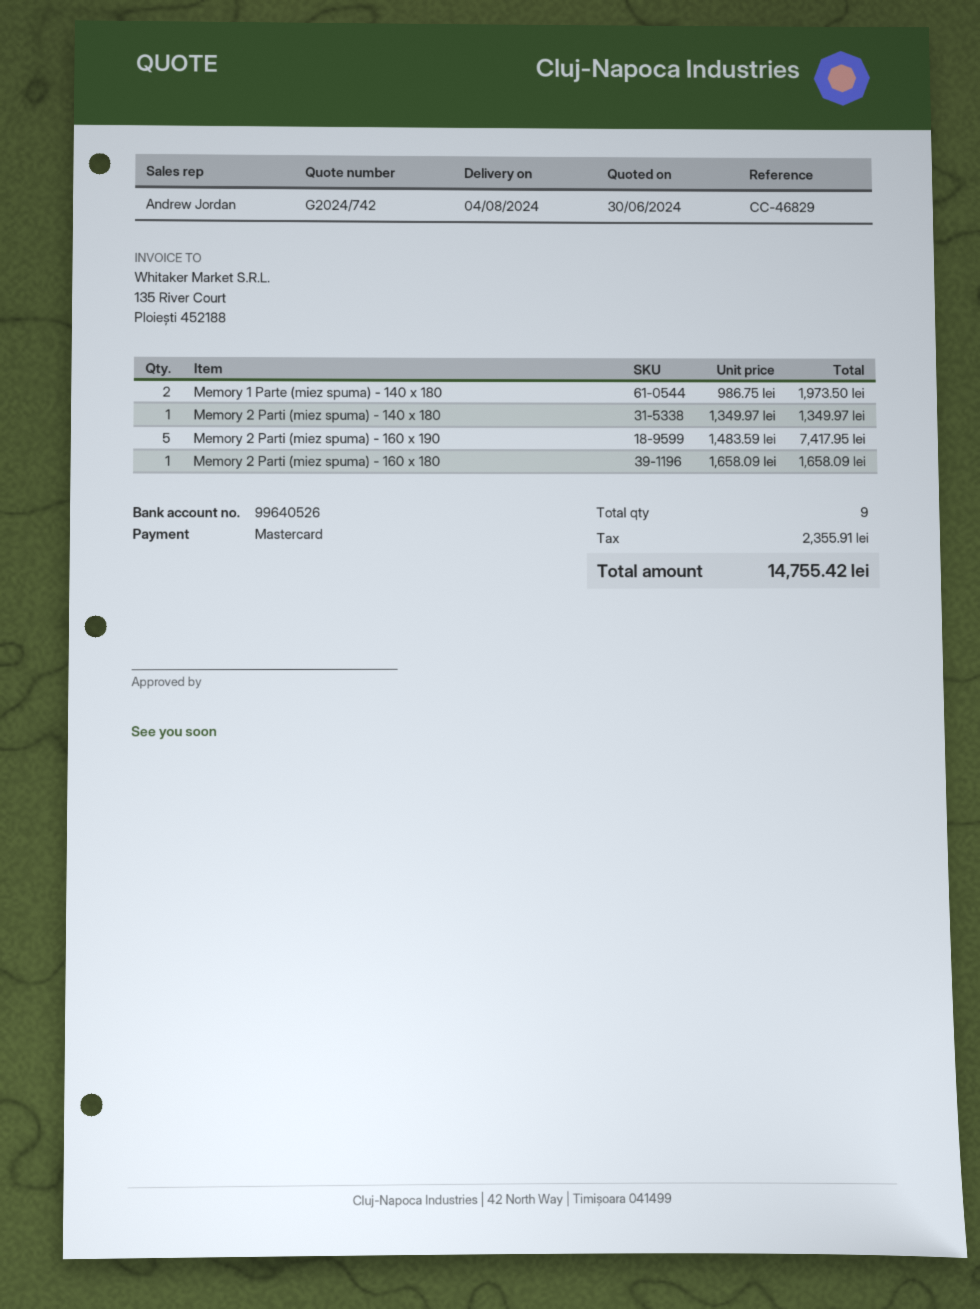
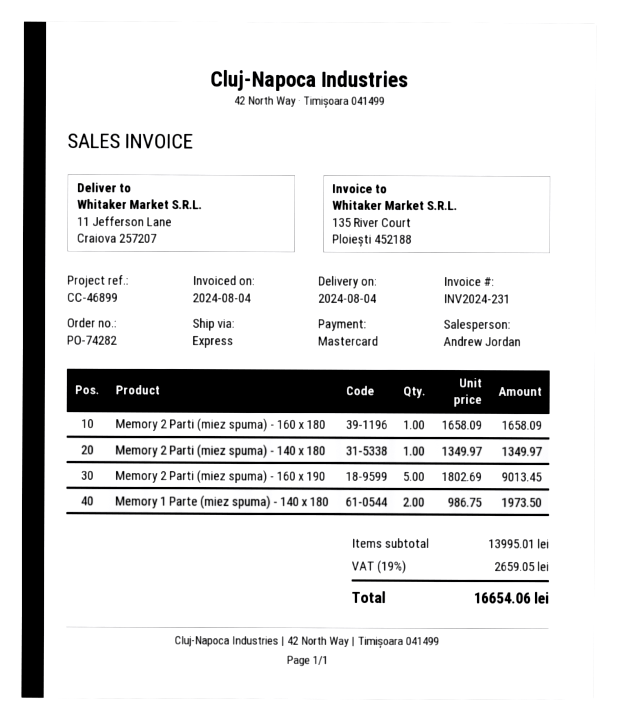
reference: CC-46829 -> CC-46899
Memory 2 Parti (miez spuma) - 160 x 190: 5 x 1483.59 = 7417.95 -> 5 x 1802.69 = 9013.45
tax: 2355.91 -> 2659.05
total: 14755.42 -> 16654.06

